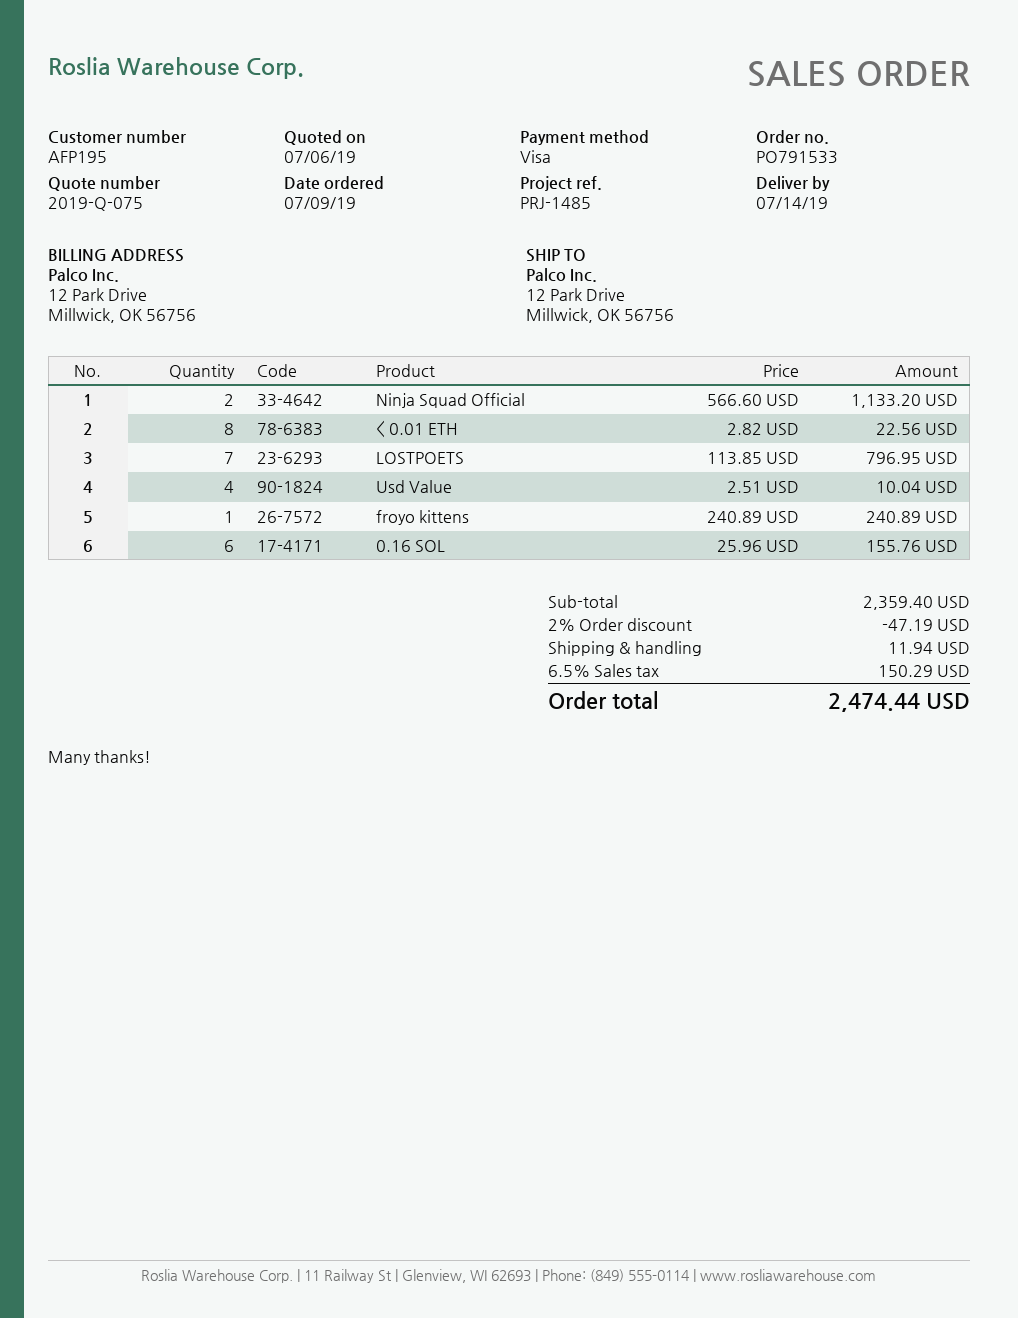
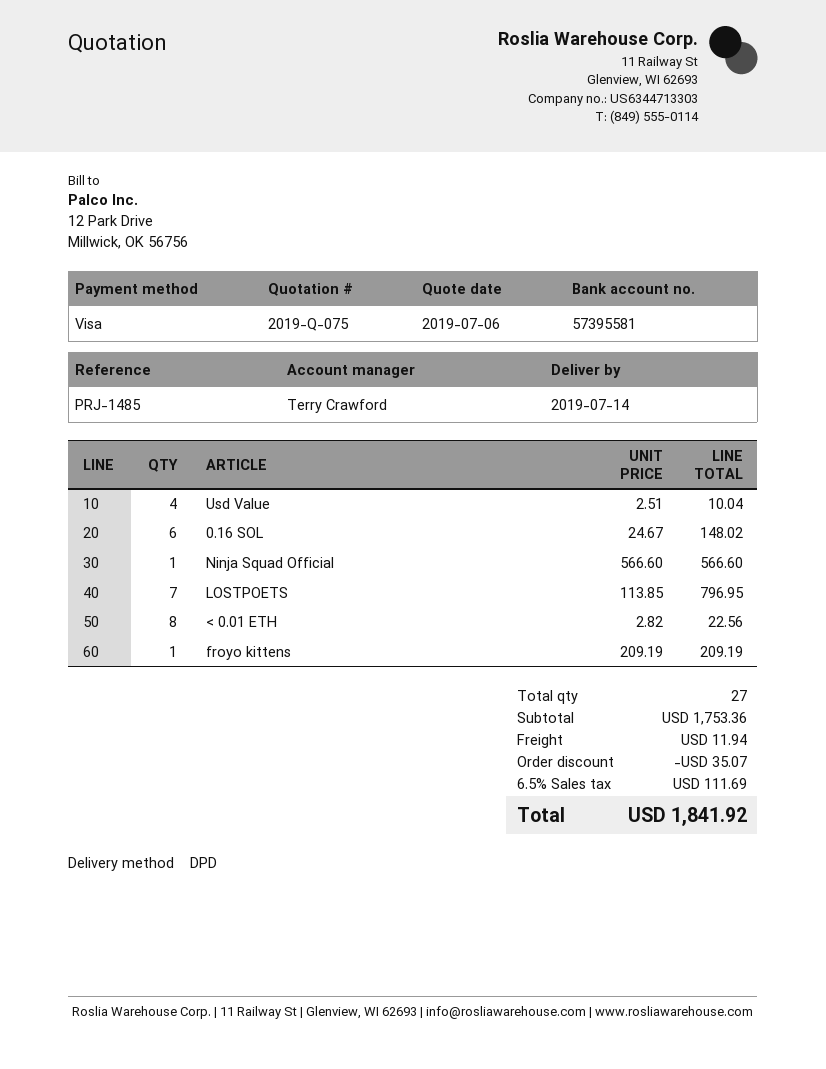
Ninja Squad Official: 2 x 566.60 = 1133.20 -> 1 x 566.60 = 566.60
froyo kittens: 1 x 240.89 = 240.89 -> 1 x 209.19 = 209.19
0.16 SOL: 6 x 25.96 = 155.76 -> 6 x 24.67 = 148.02
subtotal: 2359.40 -> 1753.36
discount: 47.19 -> 35.07
tax: 6.5% = 150.29 -> 6.5% = 111.69
total: 2474.44 -> 1841.92

